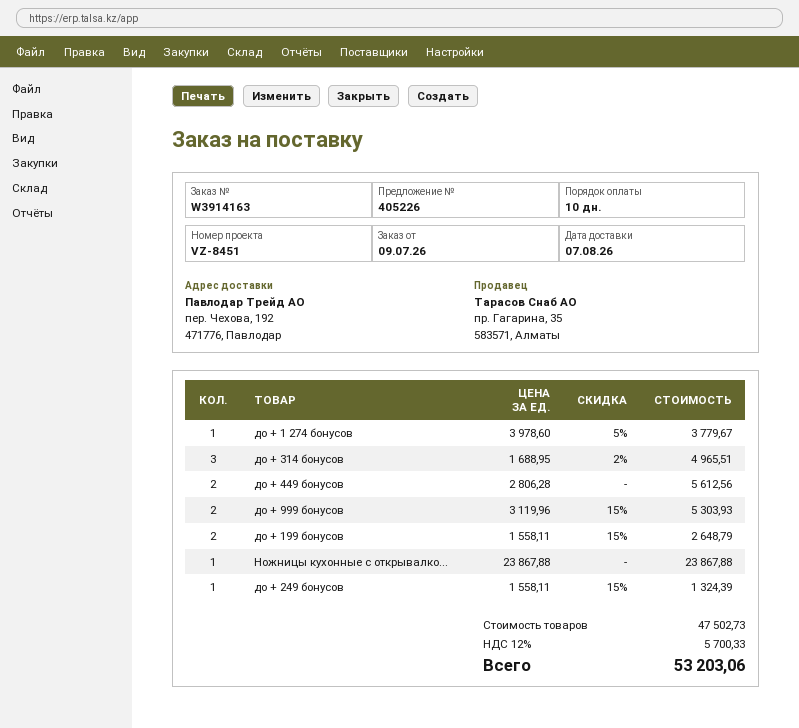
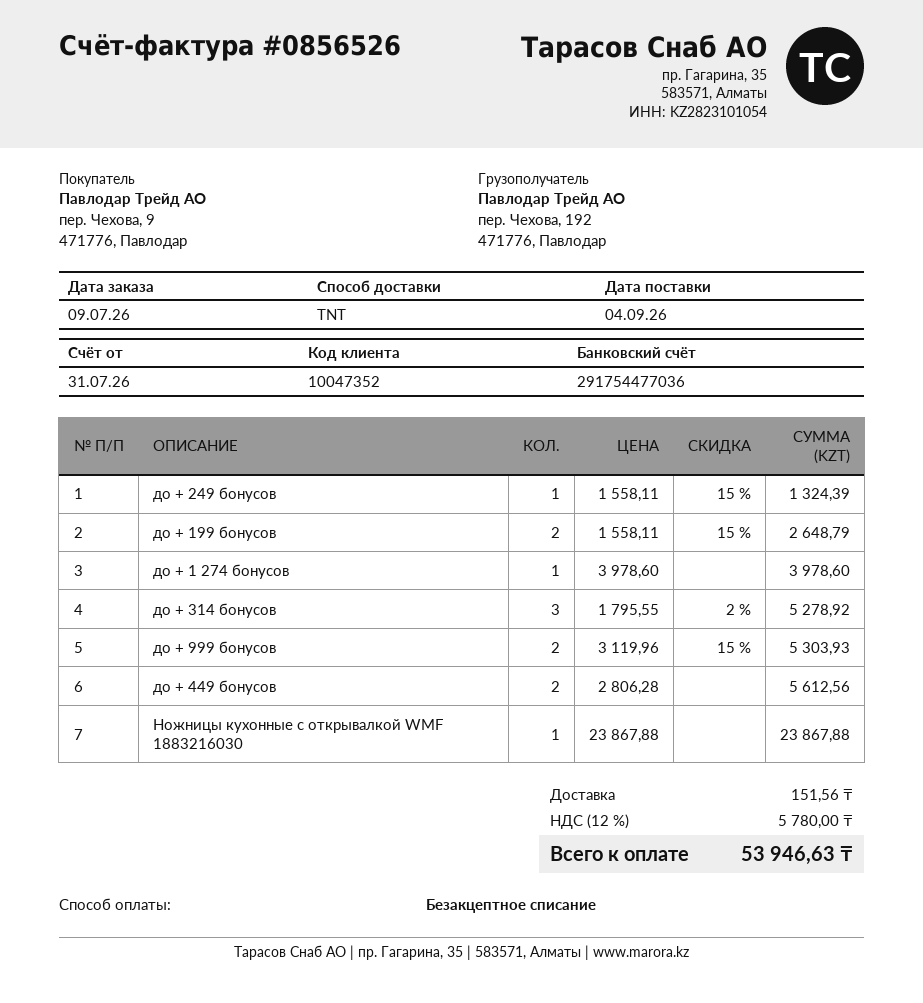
delivery date: 2026-08-07 -> 2026-09-04
до + 1 274 бонусов: 1 x 3978.60 - 5% = 3779.67 -> 1 x 3978.60 = 3978.60
до + 314 бонусов: 3 x 1688.95 - 2% = 4965.51 -> 3 x 1795.55 - 2% = 5278.92
shipping: none -> 151.56
tax: 12% = 5700.33 -> 12% = 5780.00
total: 53203.06 -> 53946.63

